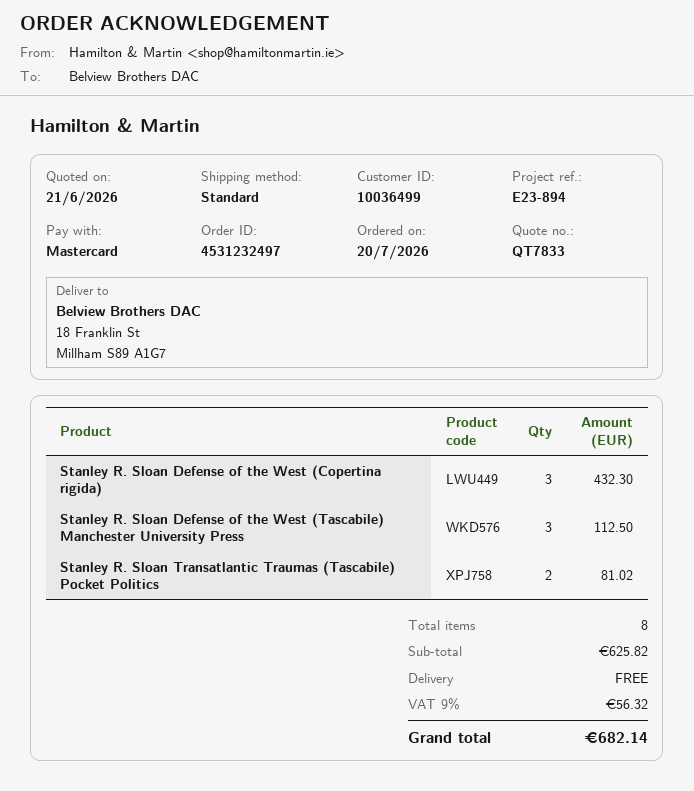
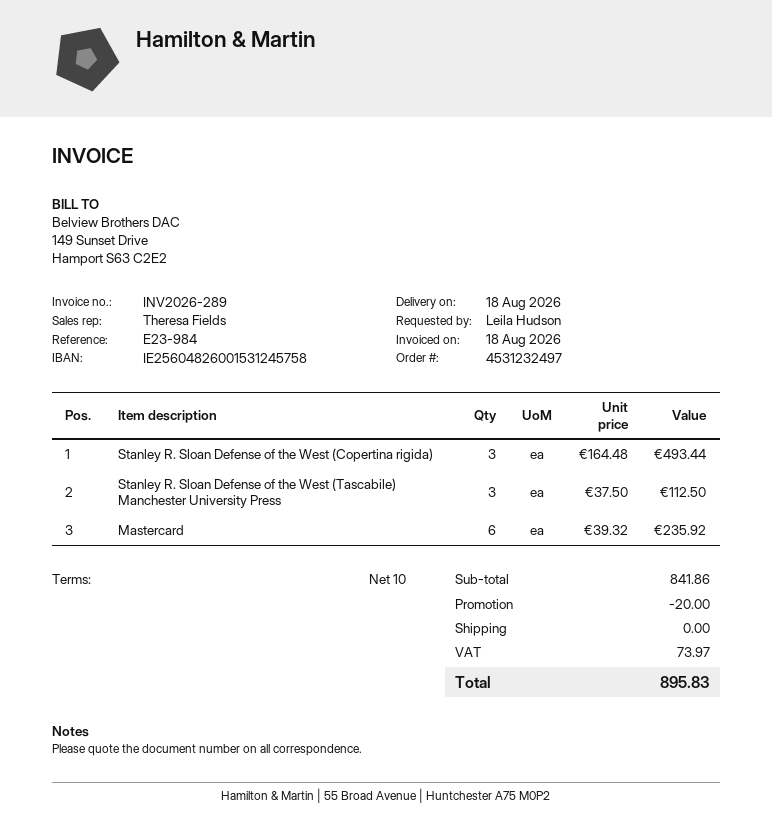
reference: E23-894 -> E23-984
Stanley R. Sloan Defense of the West (Copertina rigida): 3 for 432.30 -> 3 for 493.44
Stanley R. Sloan Transatlantic Traumas (Tascabile) Pocket Politics: 2 for 81.02 -> none
Mastercard: none -> 6 for 235.92
subtotal: 625.82 -> 841.86
discount: none -> 20.00
tax: 56.32 -> 73.97
total: 682.14 -> 895.83

